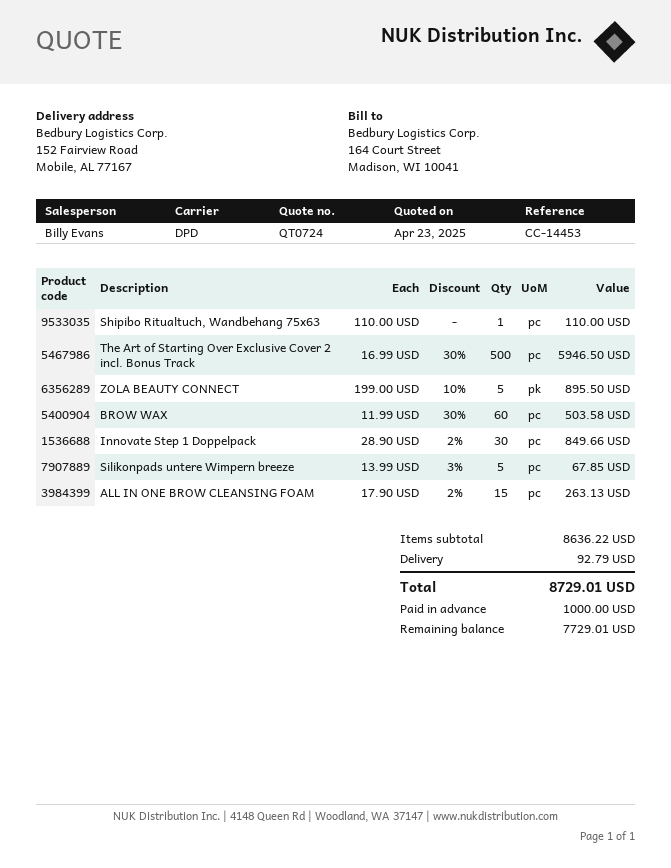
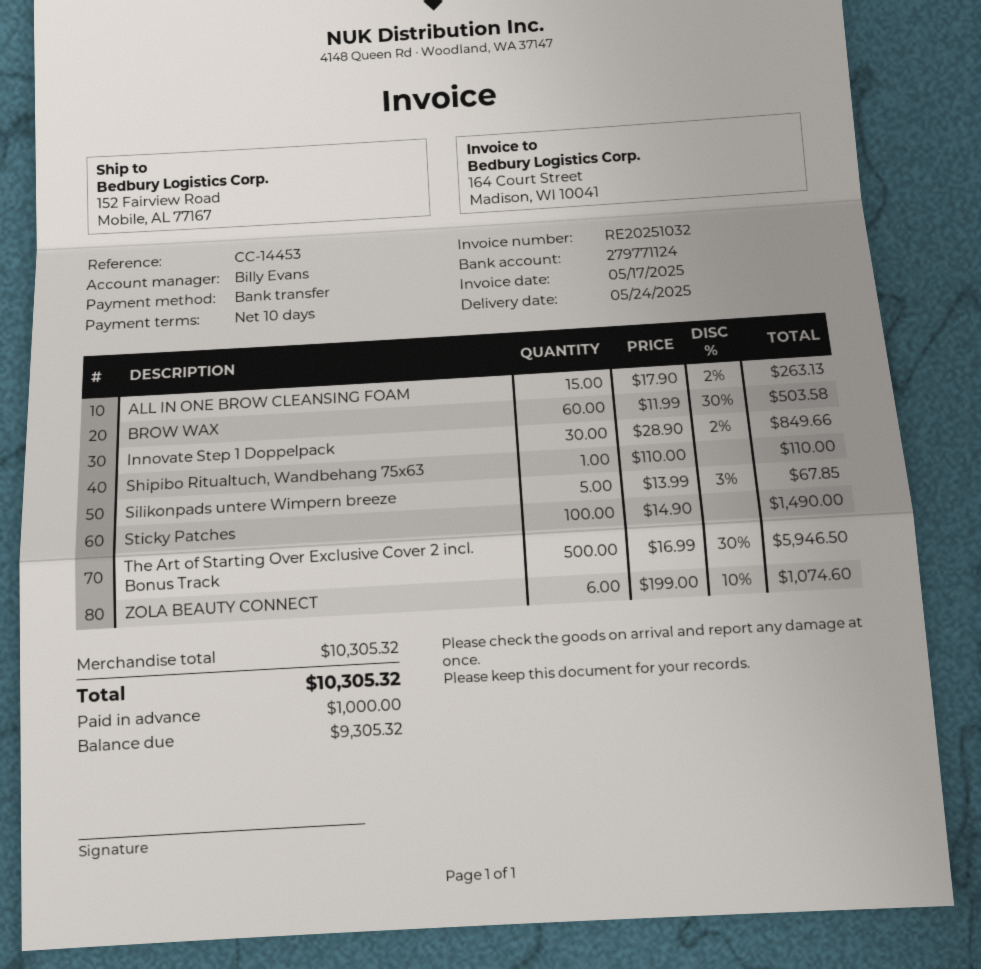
ZOLA BEAUTY CONNECT: 5 x 199.00 - 10% = 895.50 -> 6 x 199.00 - 10% = 1074.60
Sticky Patches: none -> 100 x 14.90 = 1490.00
subtotal: 8636.22 -> 10305.32
shipping: 92.79 -> none
total: 8729.01 -> 10305.32
balance: 7729.01 -> 9305.32

